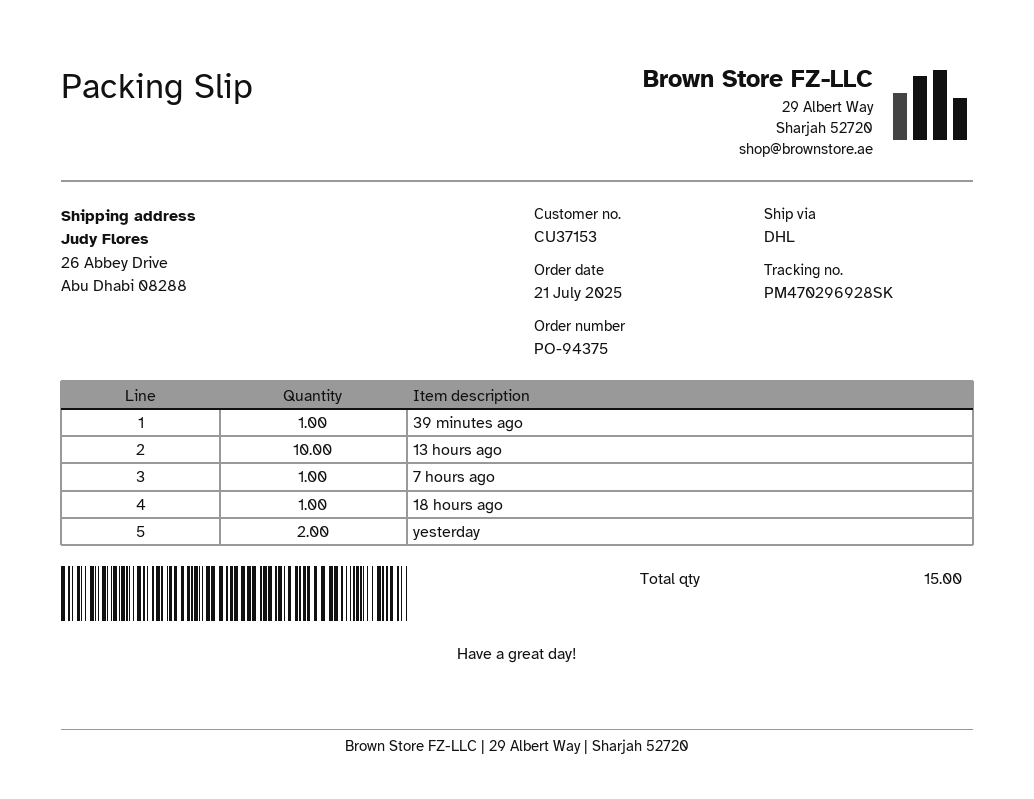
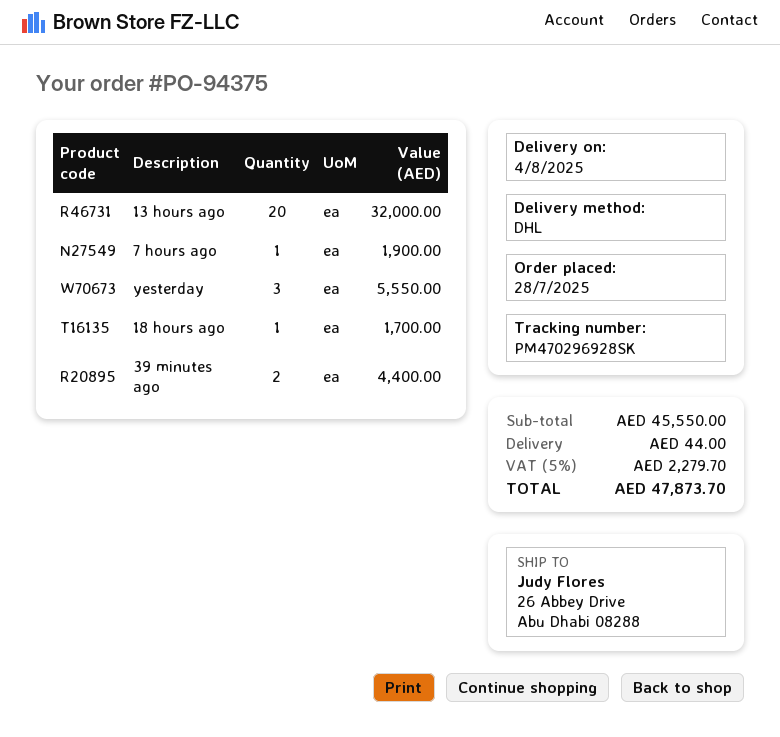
order date: 2025-07-21 -> 2025-07-28
39 minutes ago: 1 -> 2
13 hours ago: 10 -> 20
yesterday: 2 -> 3

